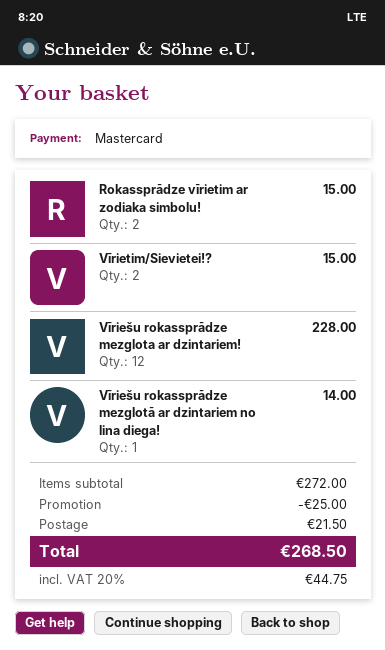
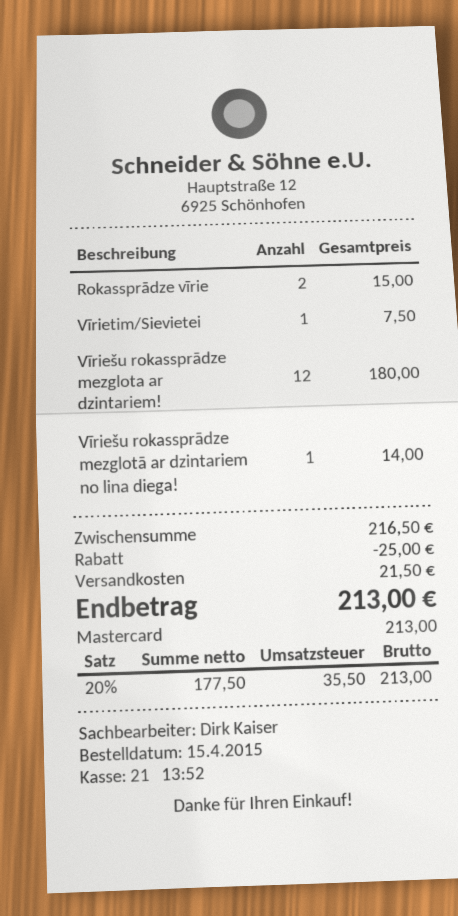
Vīrietim/Sievietei!?: 2 for 15.00 -> 1 for 7.50
Vīriešu rokassprādze mezglota ar dzintariem!: 12 for 228.00 -> 12 for 180.00
subtotal: 272.00 -> 216.50
tax: 20% = 44.75 -> 20% = 35.50
total: 268.50 -> 213.00

